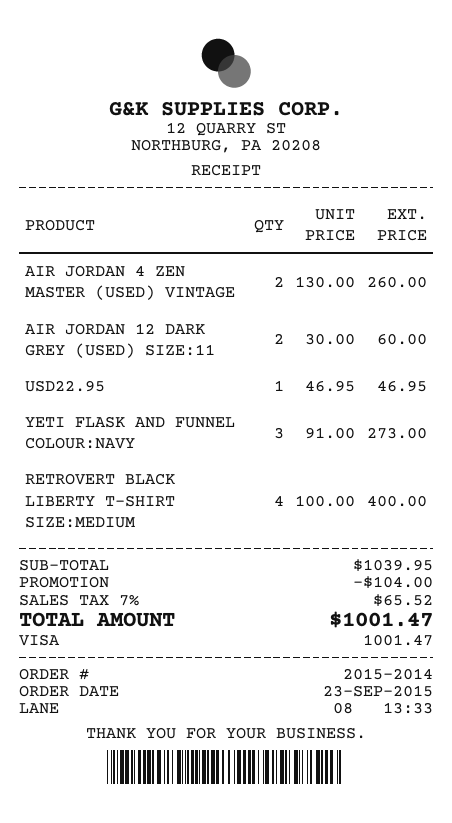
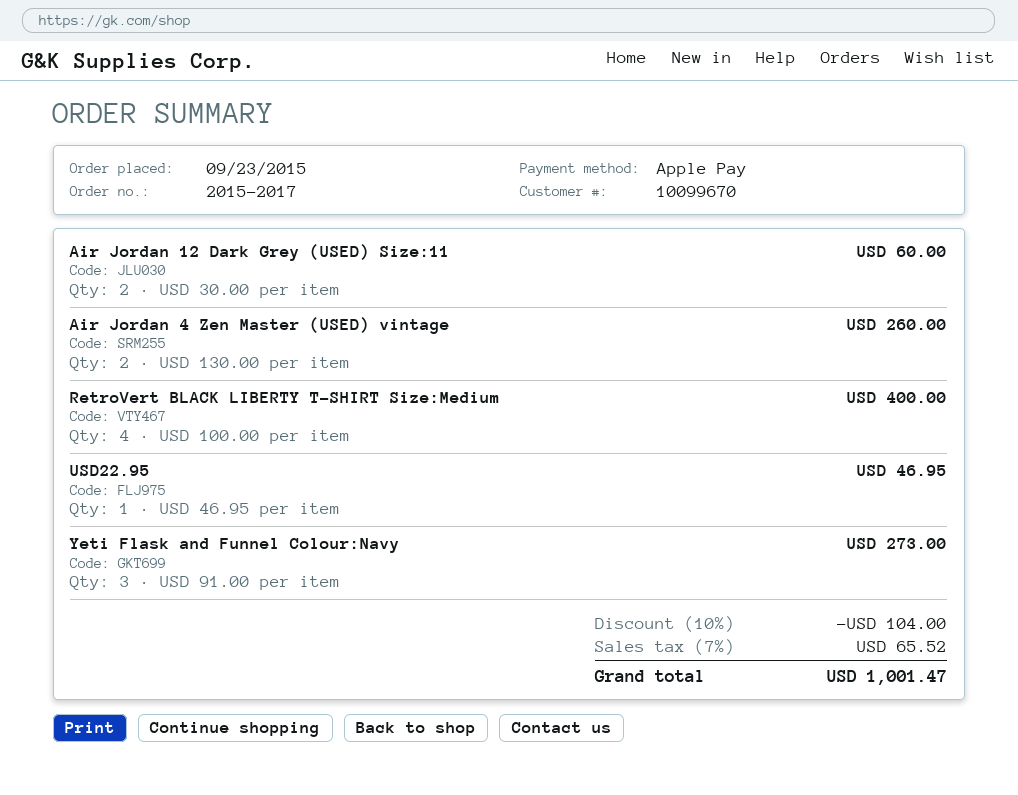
order number: 2015-2014 -> 2015-2017
payment method: Visa -> Apple Pay

